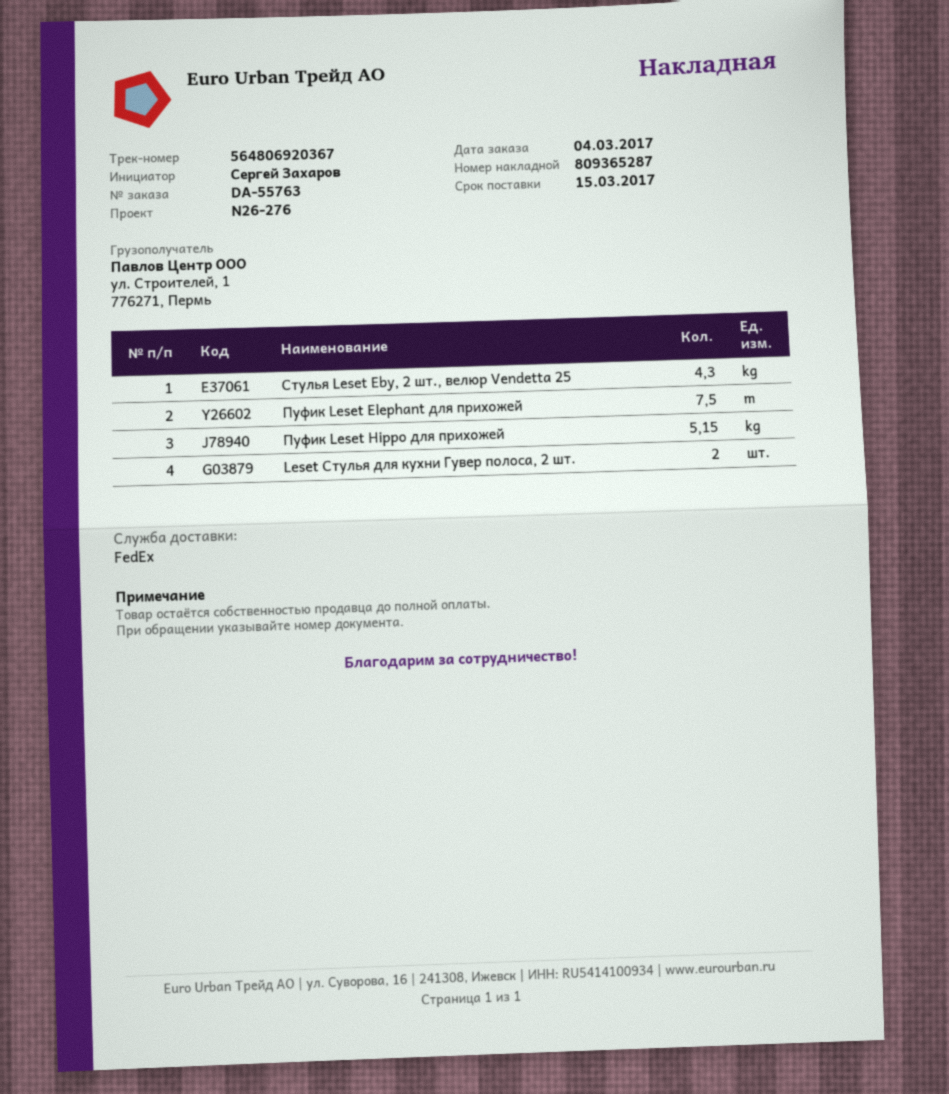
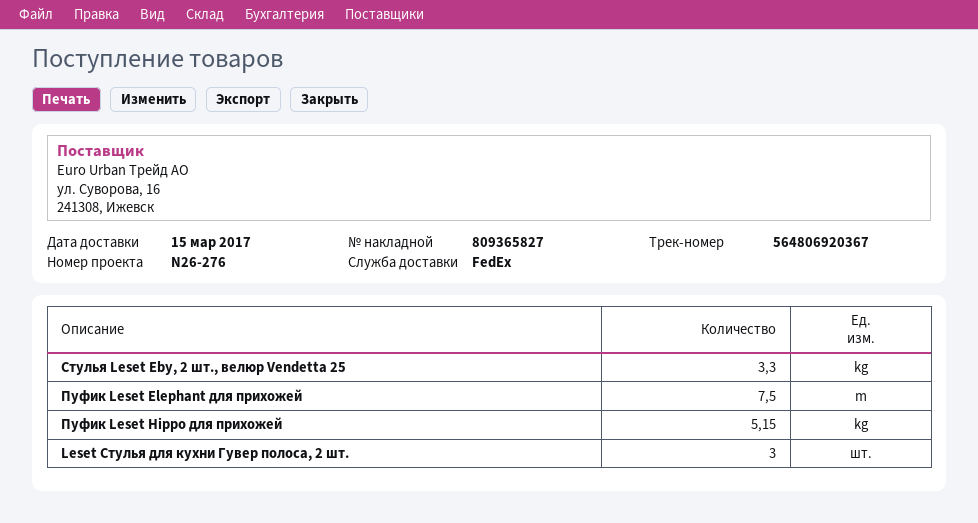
delivery note number: 809365287 -> 809365827
Стулья Leset Eby, 2 шт., велюр Vendetta 25: 4.3 -> 3.3
Leset Стулья для кухни Гувер полоса, 2 шт.: 2 -> 3

